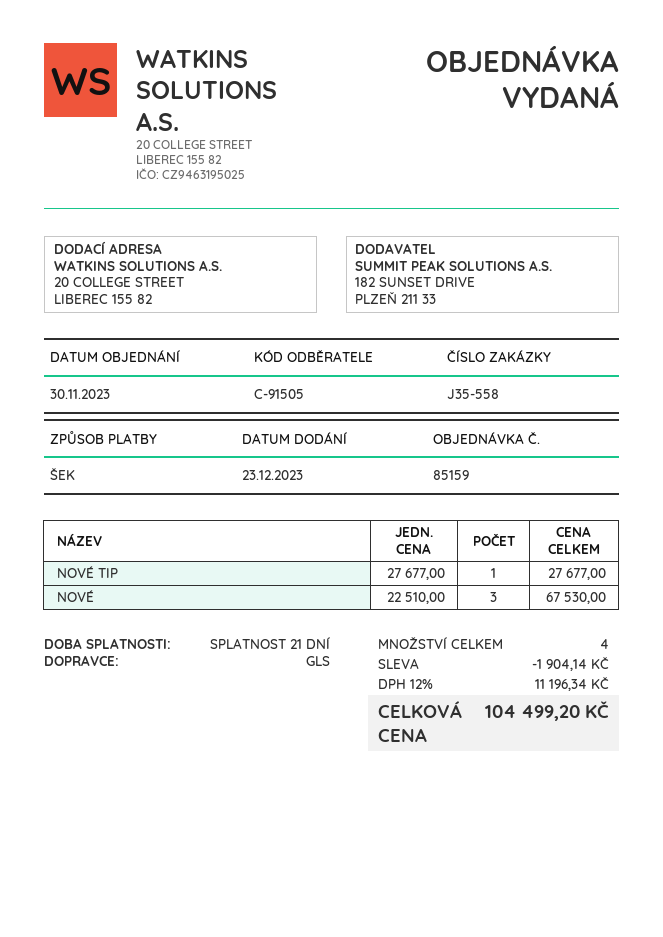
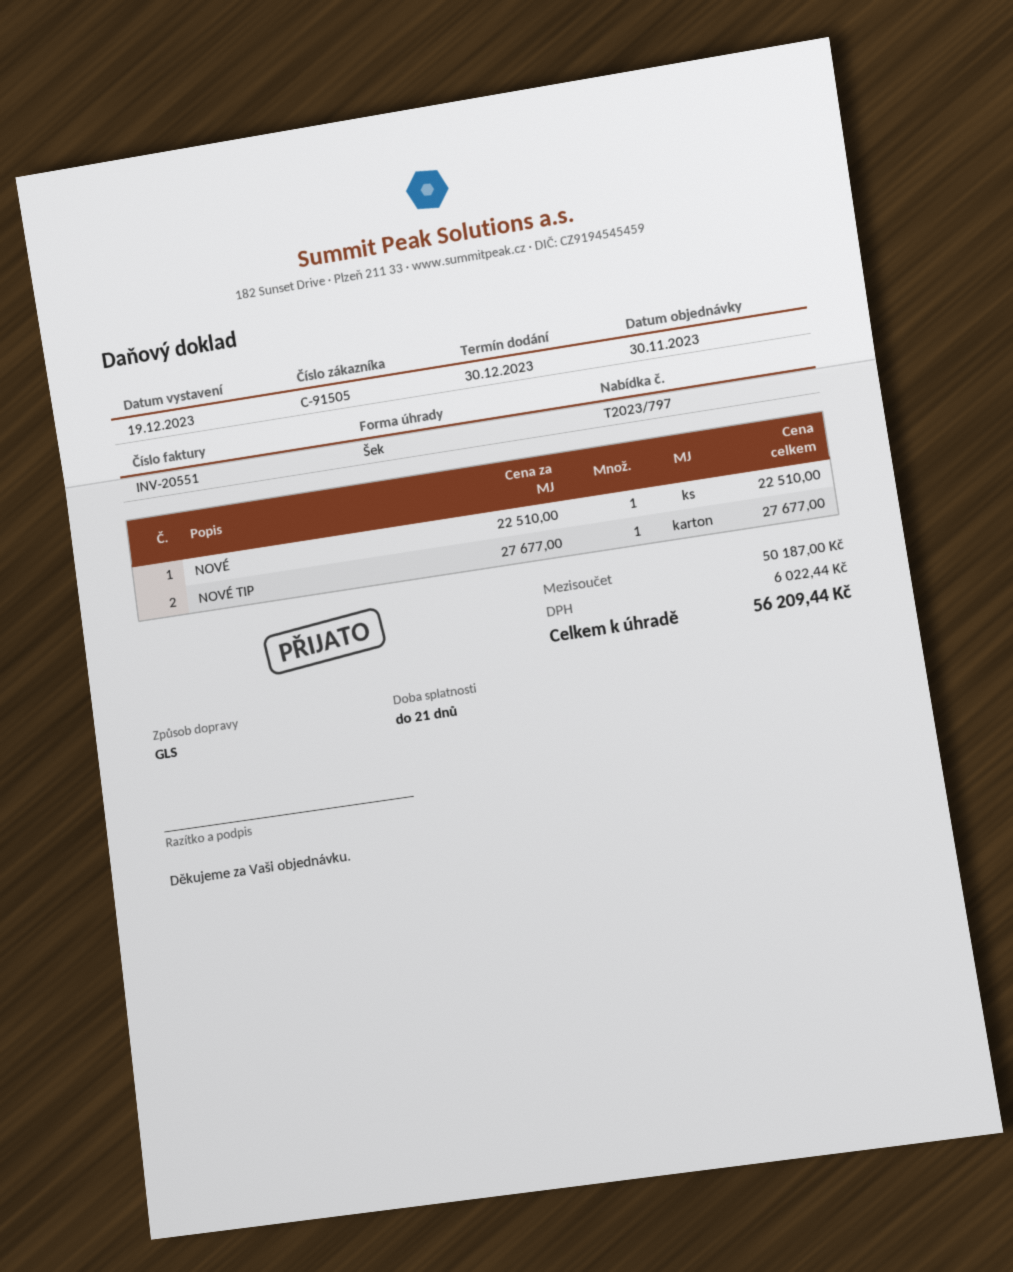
delivery date: 2023-12-23 -> 2023-12-30
NOVÉ: 3 x 22510.00 = 67530.00 -> 1 x 22510.00 = 22510.00
discount: 1904.14 -> none
tax: 11196.34 -> 6022.44
total: 104499.20 -> 56209.44

